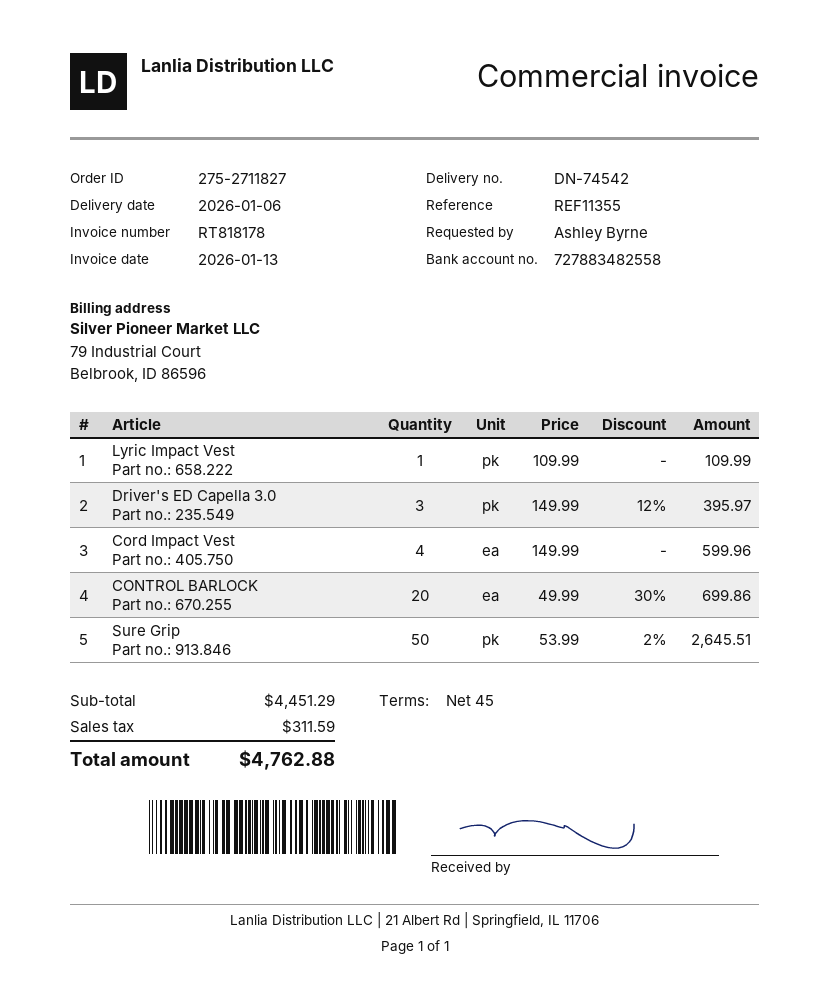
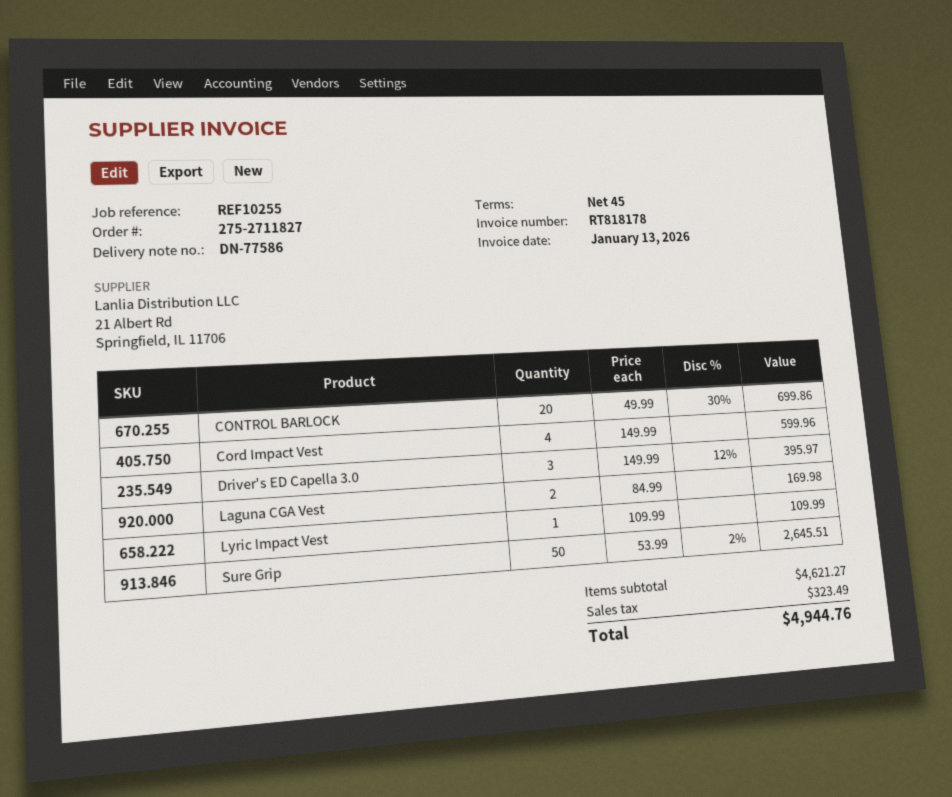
delivery note number: DN-74542 -> DN-77586
reference: REF11355 -> REF10255
Laguna CGA Vest: none -> 2 x 84.99 = 169.98
subtotal: 4451.29 -> 4621.27
tax: 311.59 -> 323.49
total: 4762.88 -> 4944.76

